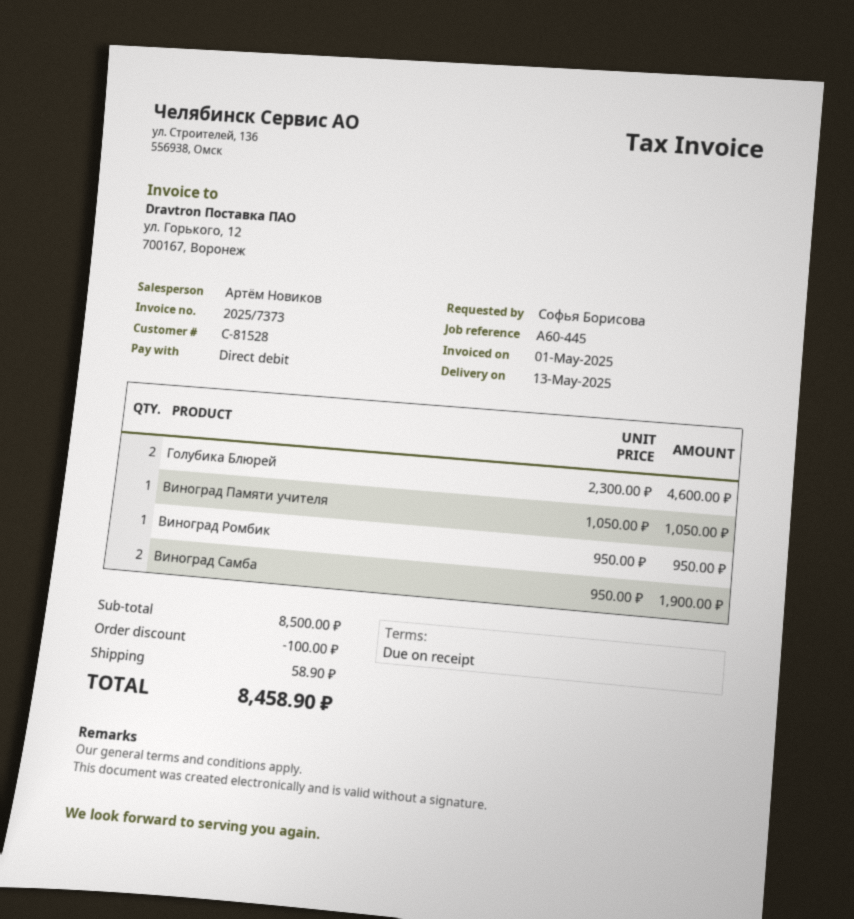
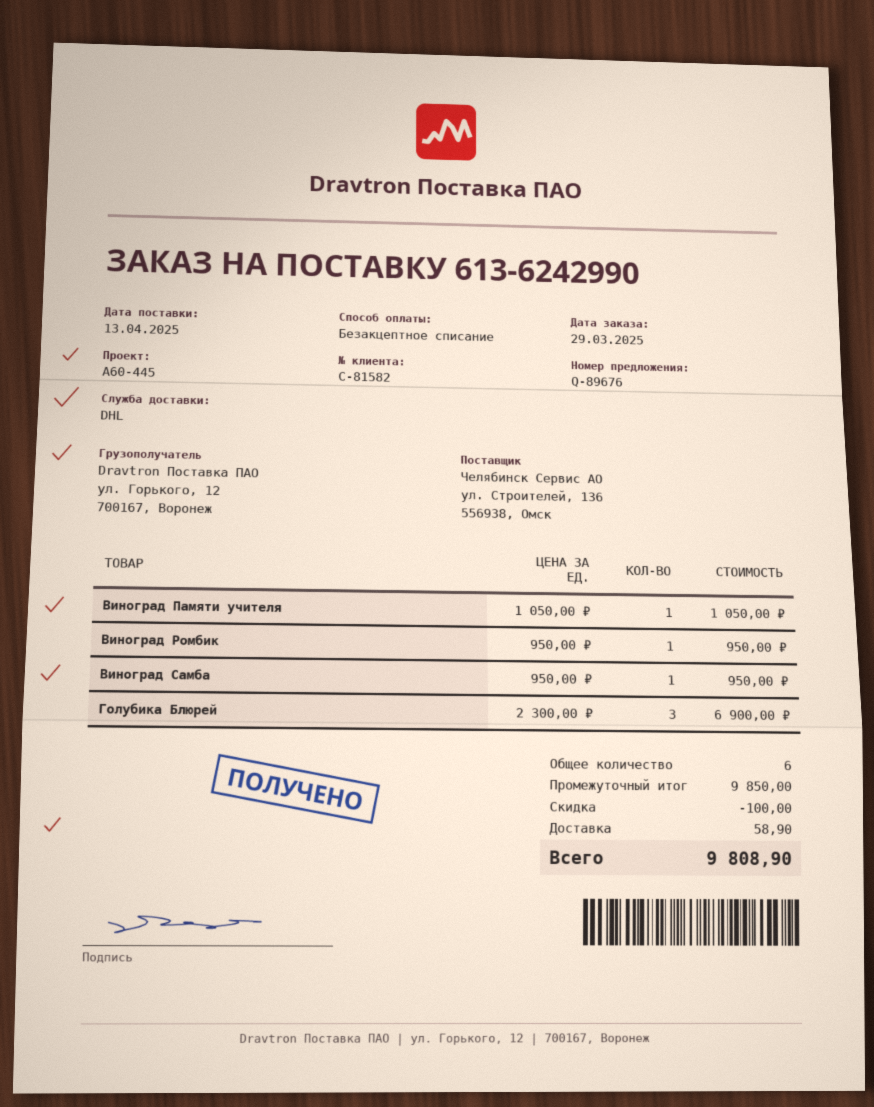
delivery date: 2025-05-13 -> 2025-04-13
customer number: C-81528 -> C-81582
Голубика Блюрей: 2 x 2300.00 = 4600.00 -> 3 x 2300.00 = 6900.00
Виноград Самба: 2 x 950.00 = 1900.00 -> 1 x 950.00 = 950.00
subtotal: 8500.00 -> 9850.00
total: 8458.90 -> 9808.90

